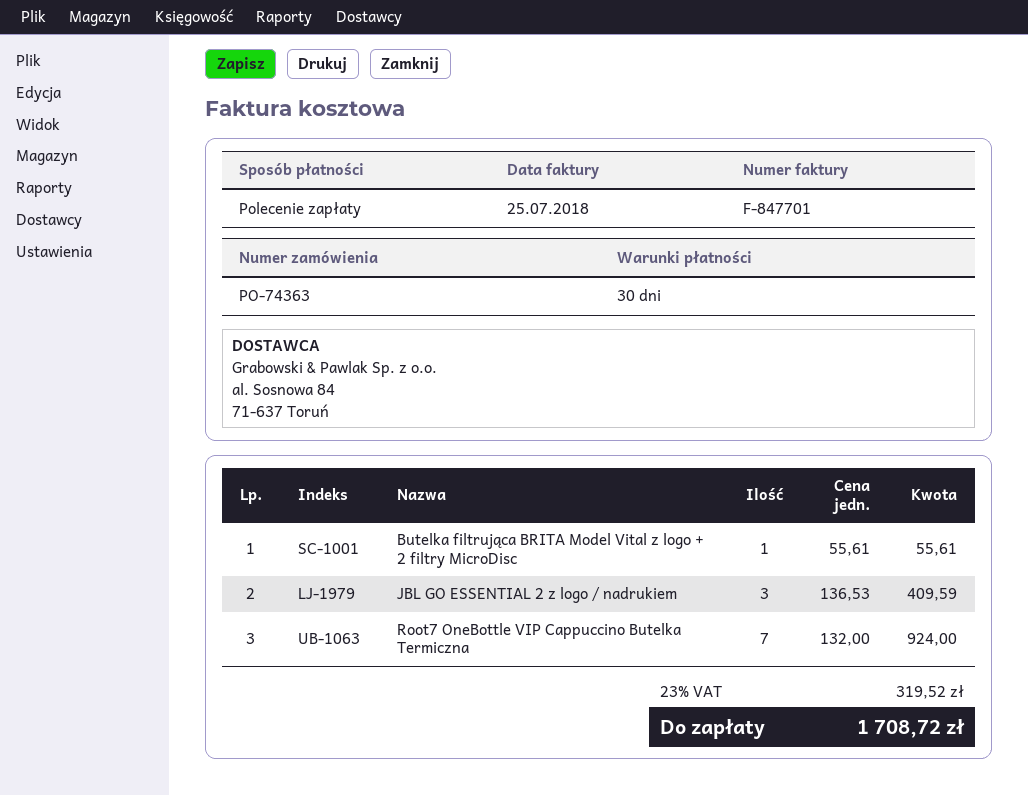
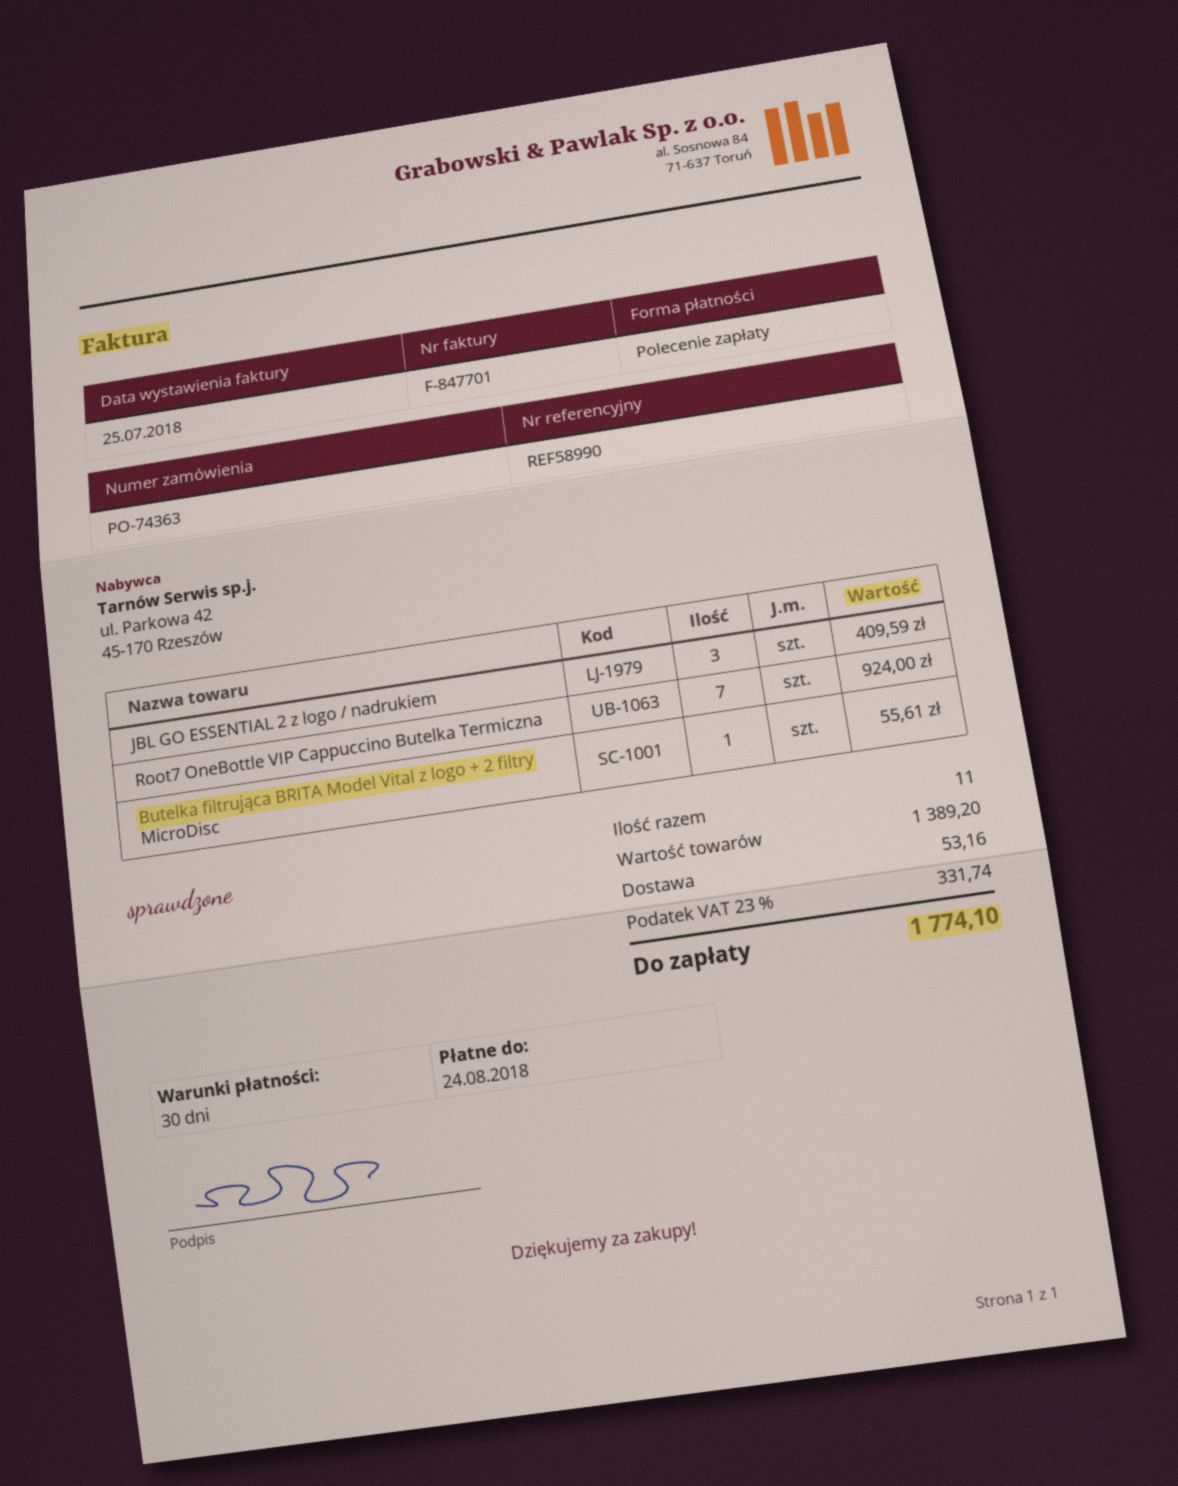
shipping: none -> 53.16
tax: 23% = 319.52 -> 23% = 331.74
total: 1708.72 -> 1774.10

